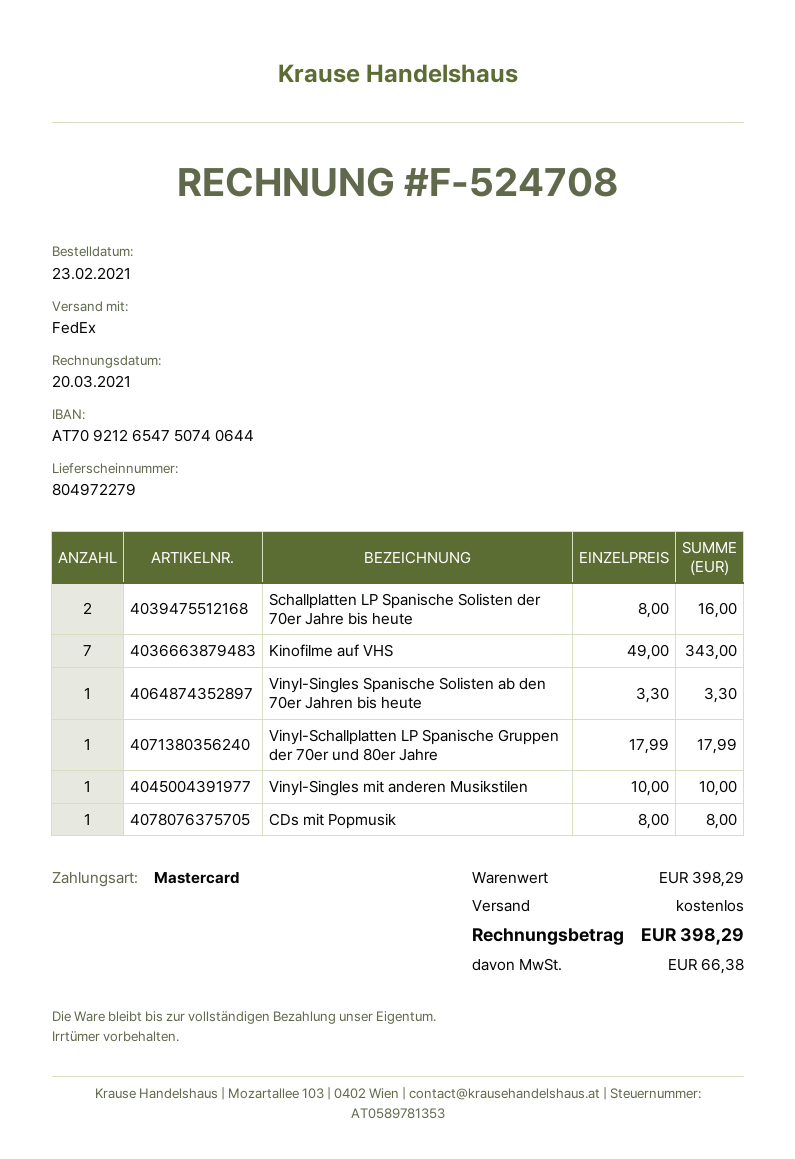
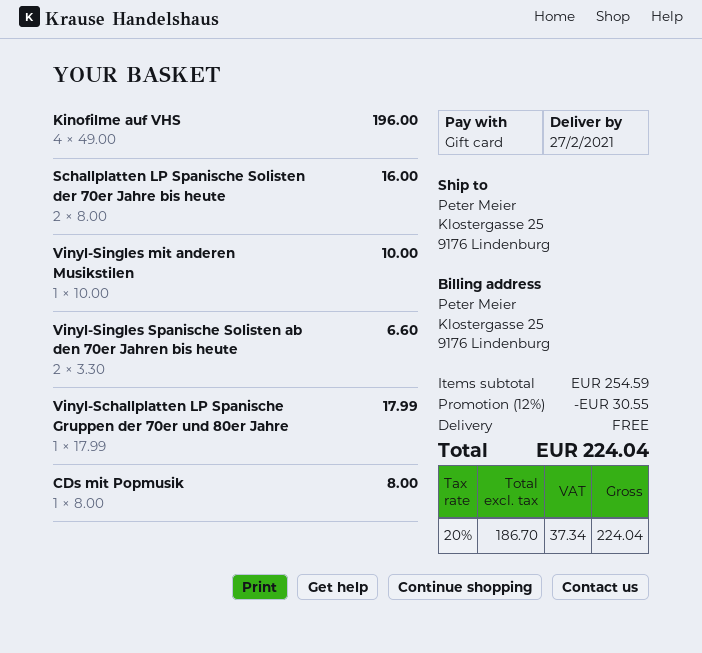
payment method: Mastercard -> gift card
Kinofilme auf VHS: 7 x 49.00 = 343.00 -> 4 x 49.00 = 196.00
Vinyl-Singles Spanische Solisten ab den 70er Jahren bis heute: 1 x 3.30 = 3.30 -> 2 x 3.30 = 6.60
subtotal: 398.29 -> 254.59
discount: none -> 12% = 30.55
tax: 66.38 -> 37.34
total: 398.29 -> 224.04

